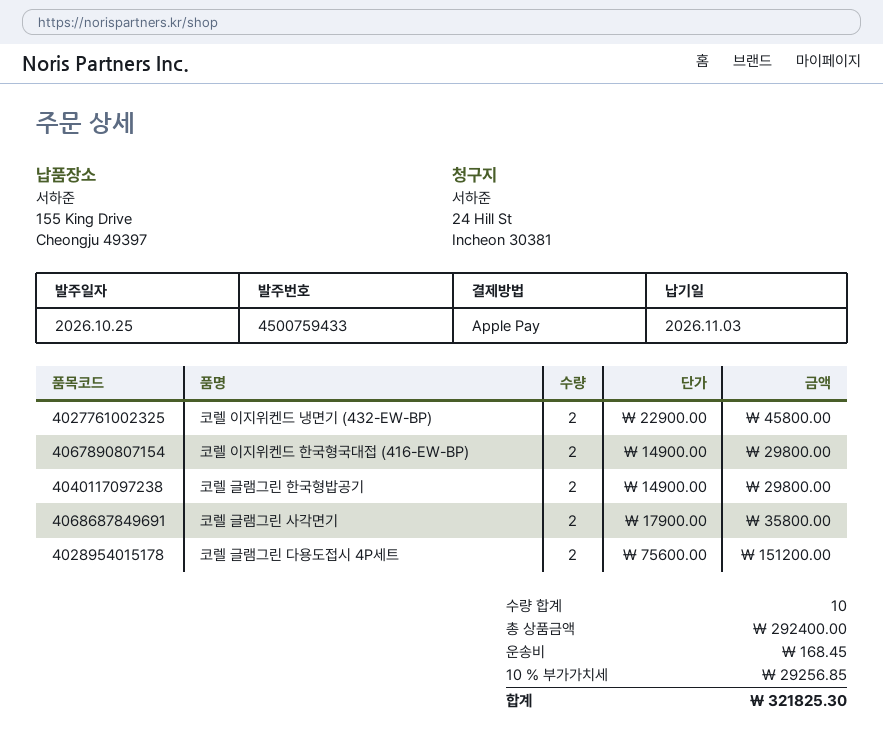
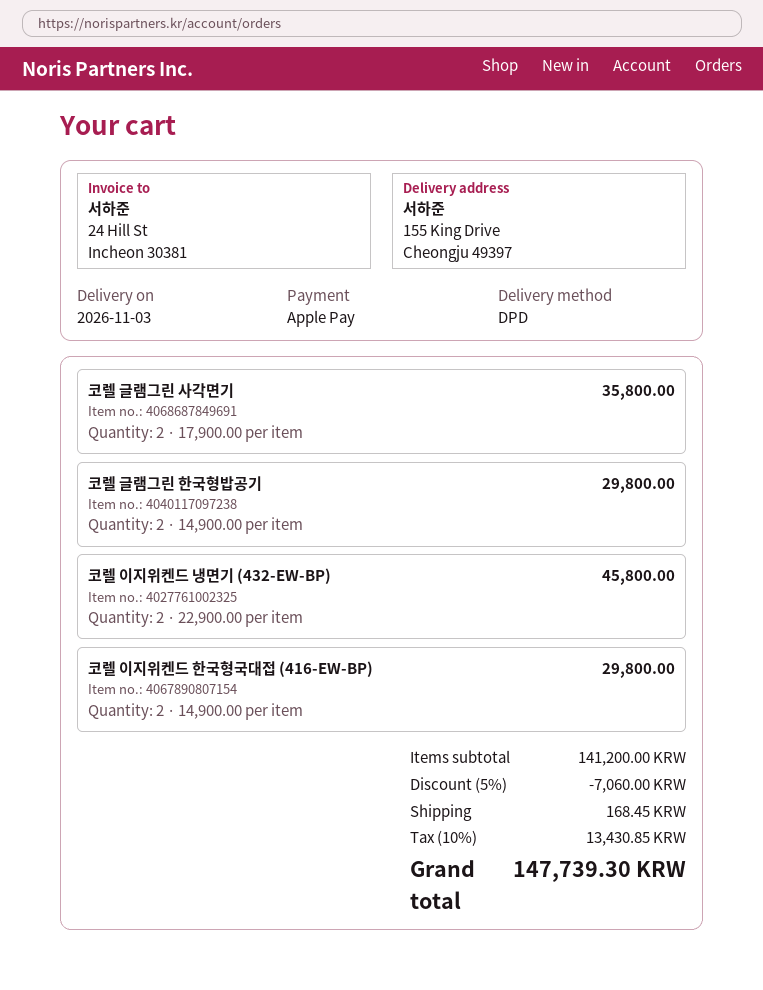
코렐 글램그린 다용도접시 4P세트: 2 x 75600.00 = 151200.00 -> none
subtotal: 292400.00 -> 141200.00
discount: none -> 5% = 7060.00
tax: 10% = 29256.85 -> 10% = 13430.85
total: 321825.30 -> 147739.30

